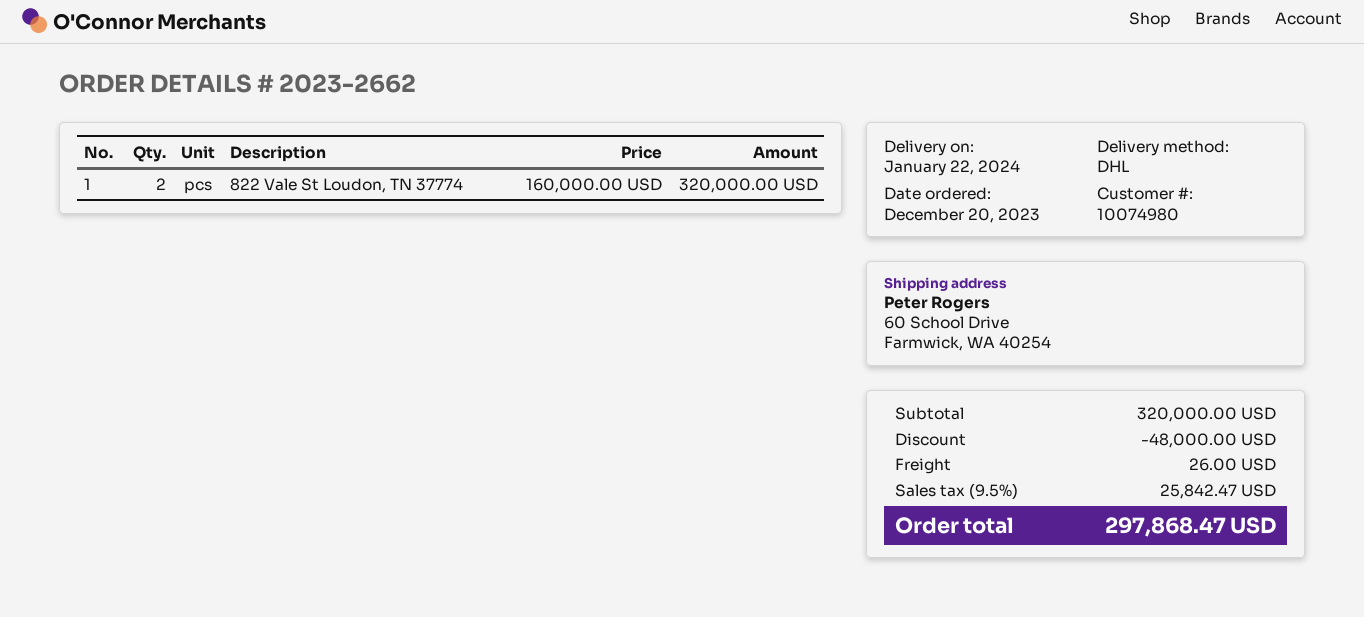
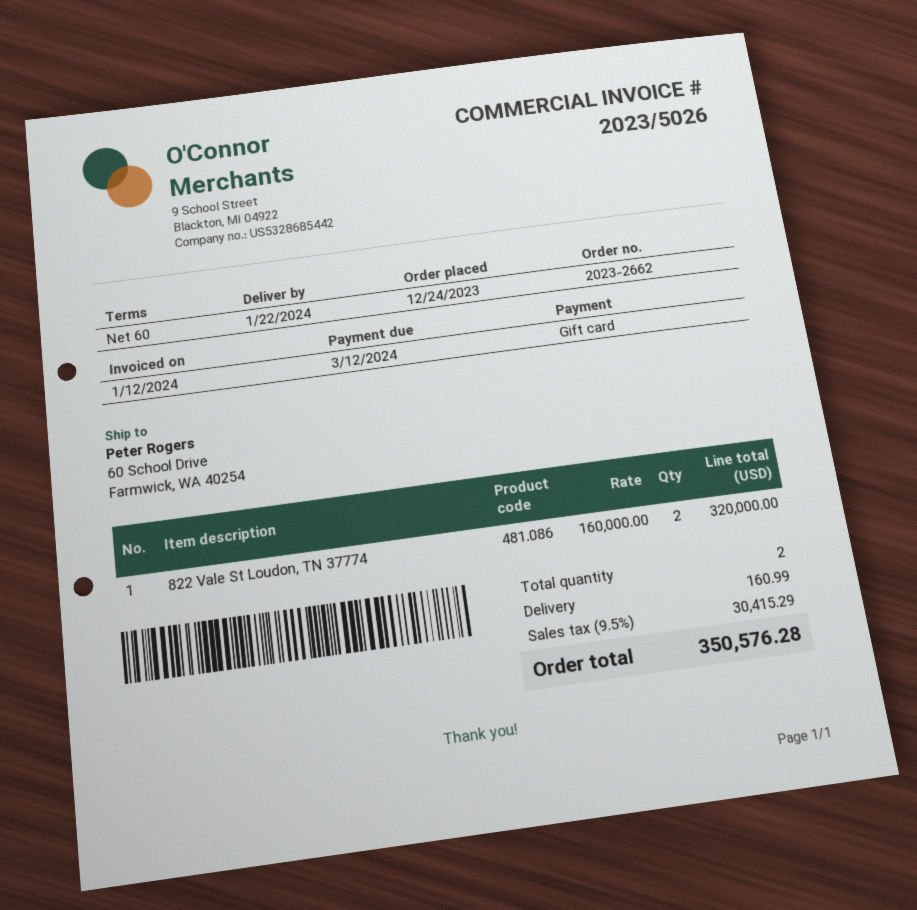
order date: 2023-12-20 -> 2023-12-24
discount: 48000.00 -> none
shipping: 26.00 -> 160.99
tax: 9.5% = 25842.47 -> 9.5% = 30415.29
total: 297868.47 -> 350576.28

